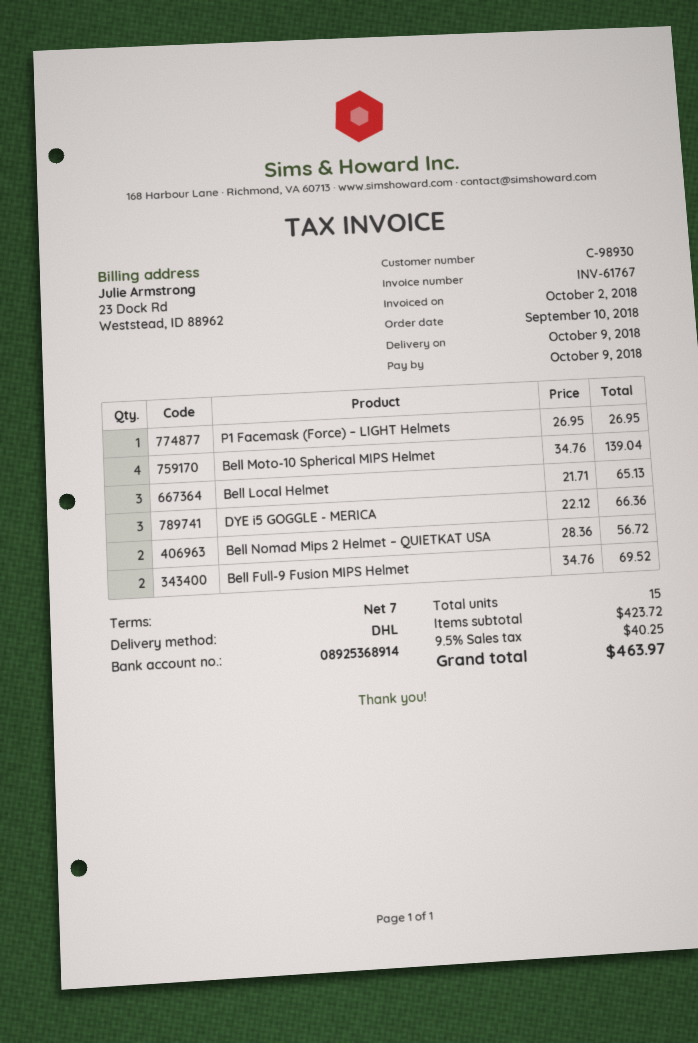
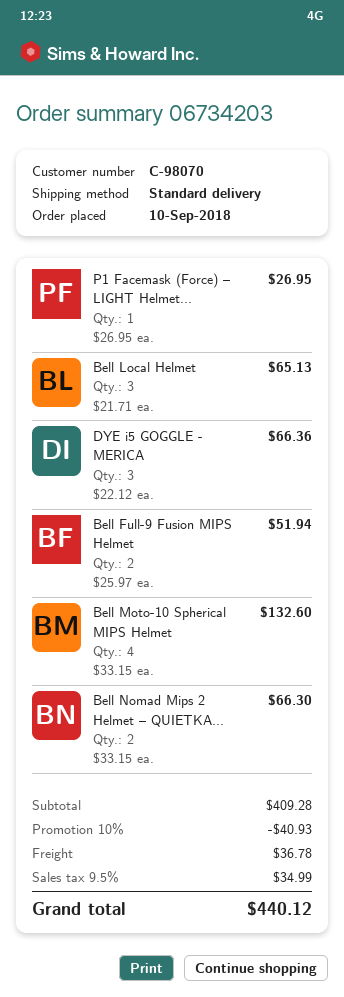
customer number: C-98930 -> C-98070
shipping method: DHL -> standard
Bell Moto-10 Spherical MIPS Helmet: 4 x 34.76 = 139.04 -> 4 x 33.15 = 132.60
Bell Nomad Mips 2 Helmet – QUIETKAT USA: 2 x 28.36 = 56.72 -> 2 x 33.15 = 66.30
Bell Full-9 Fusion MIPS Helmet: 2 x 34.76 = 69.52 -> 2 x 25.97 = 51.94
subtotal: 423.72 -> 409.28
discount: none -> 10% = 40.93
shipping: none -> 36.78
tax: 9.5% = 40.25 -> 9.5% = 34.99
total: 463.97 -> 440.12

